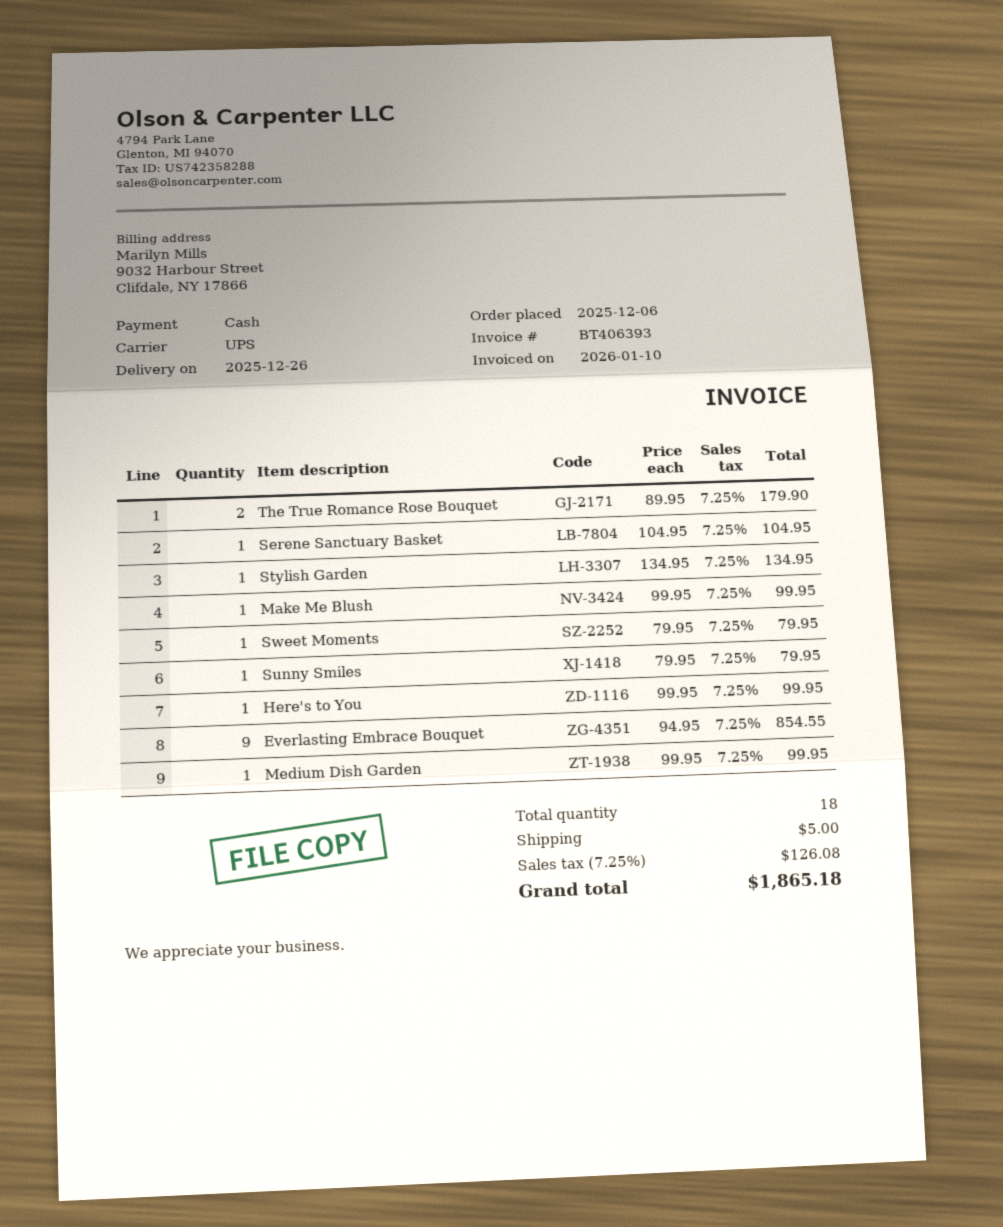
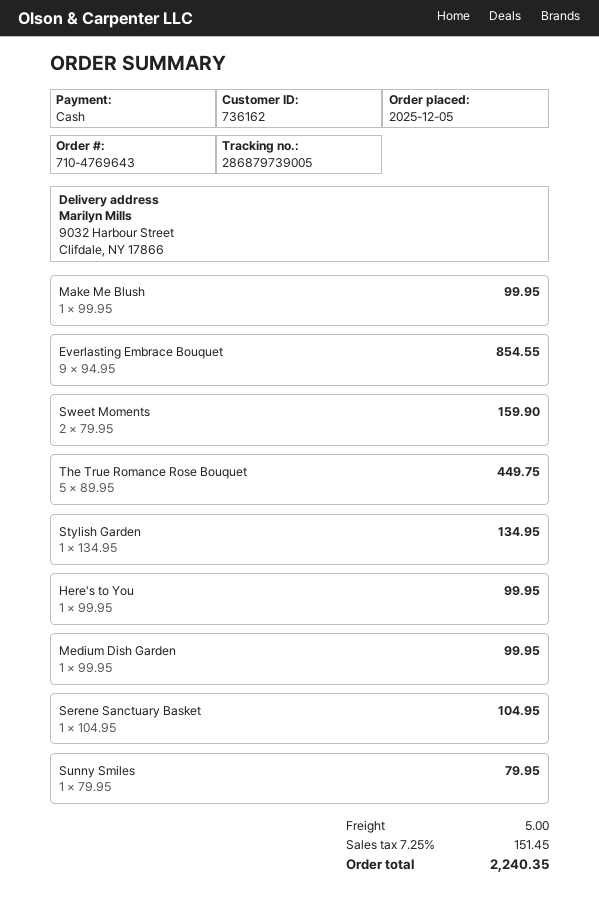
order date: 2025-12-06 -> 2025-12-05
The True Romance Rose Bouquet: 2 x 89.95 = 179.90 -> 5 x 89.95 = 449.75
Sweet Moments: 1 x 79.95 = 79.95 -> 2 x 79.95 = 159.90
tax: 7.25% = 126.08 -> 7.25% = 151.45
total: 1865.18 -> 2240.35

